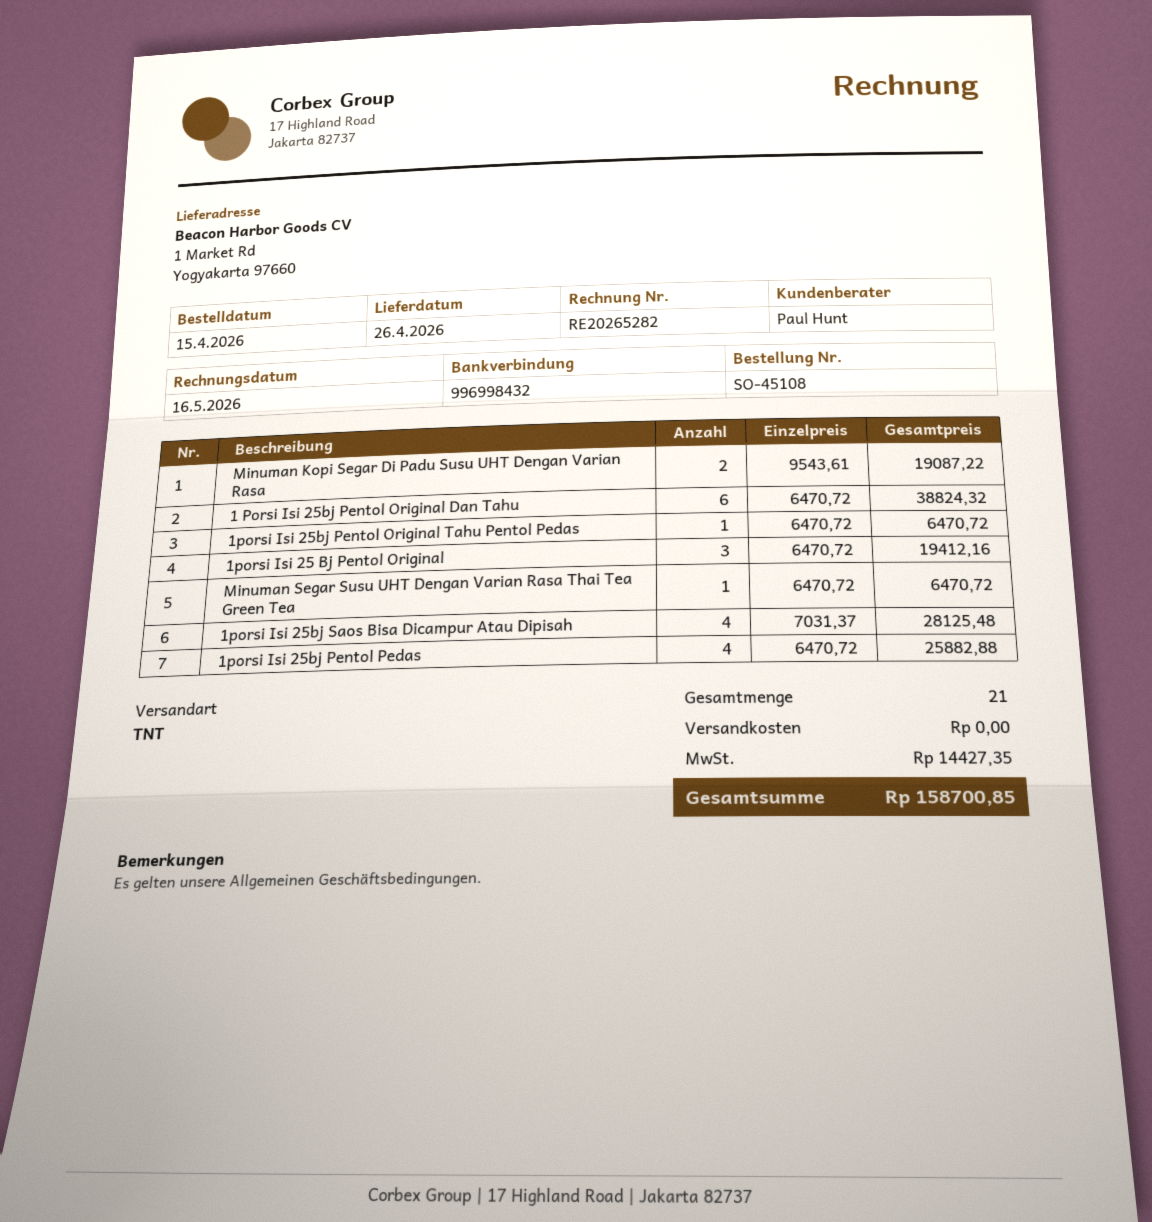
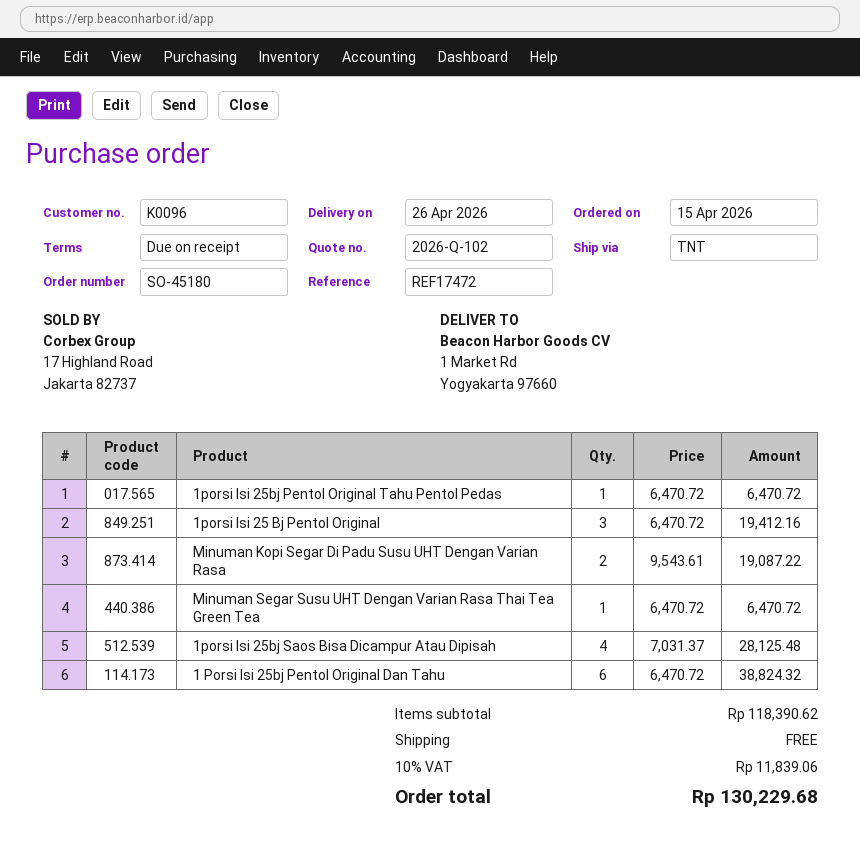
order number: SO-45108 -> SO-45180
1porsi Isi 25bj Pentol Pedas: 4 x 6470.72 = 25882.88 -> none
tax: 14427.35 -> 11839.06
total: 158700.85 -> 130229.68

